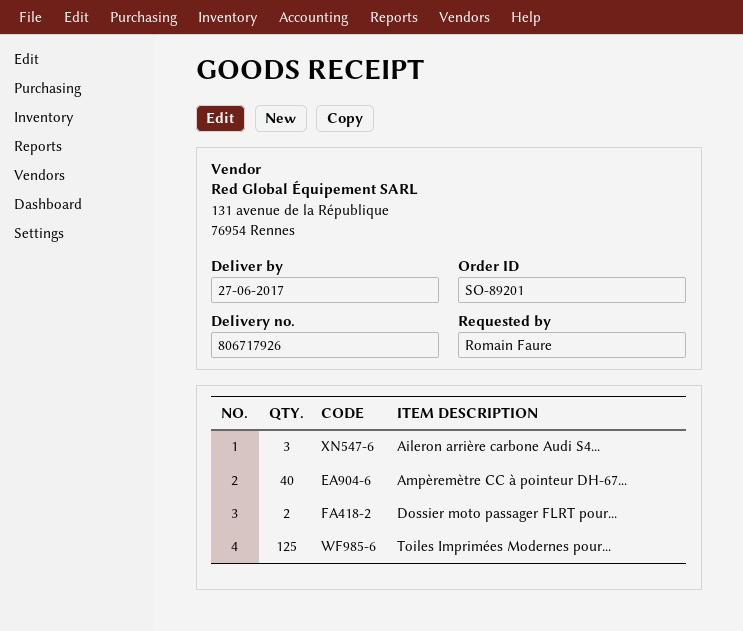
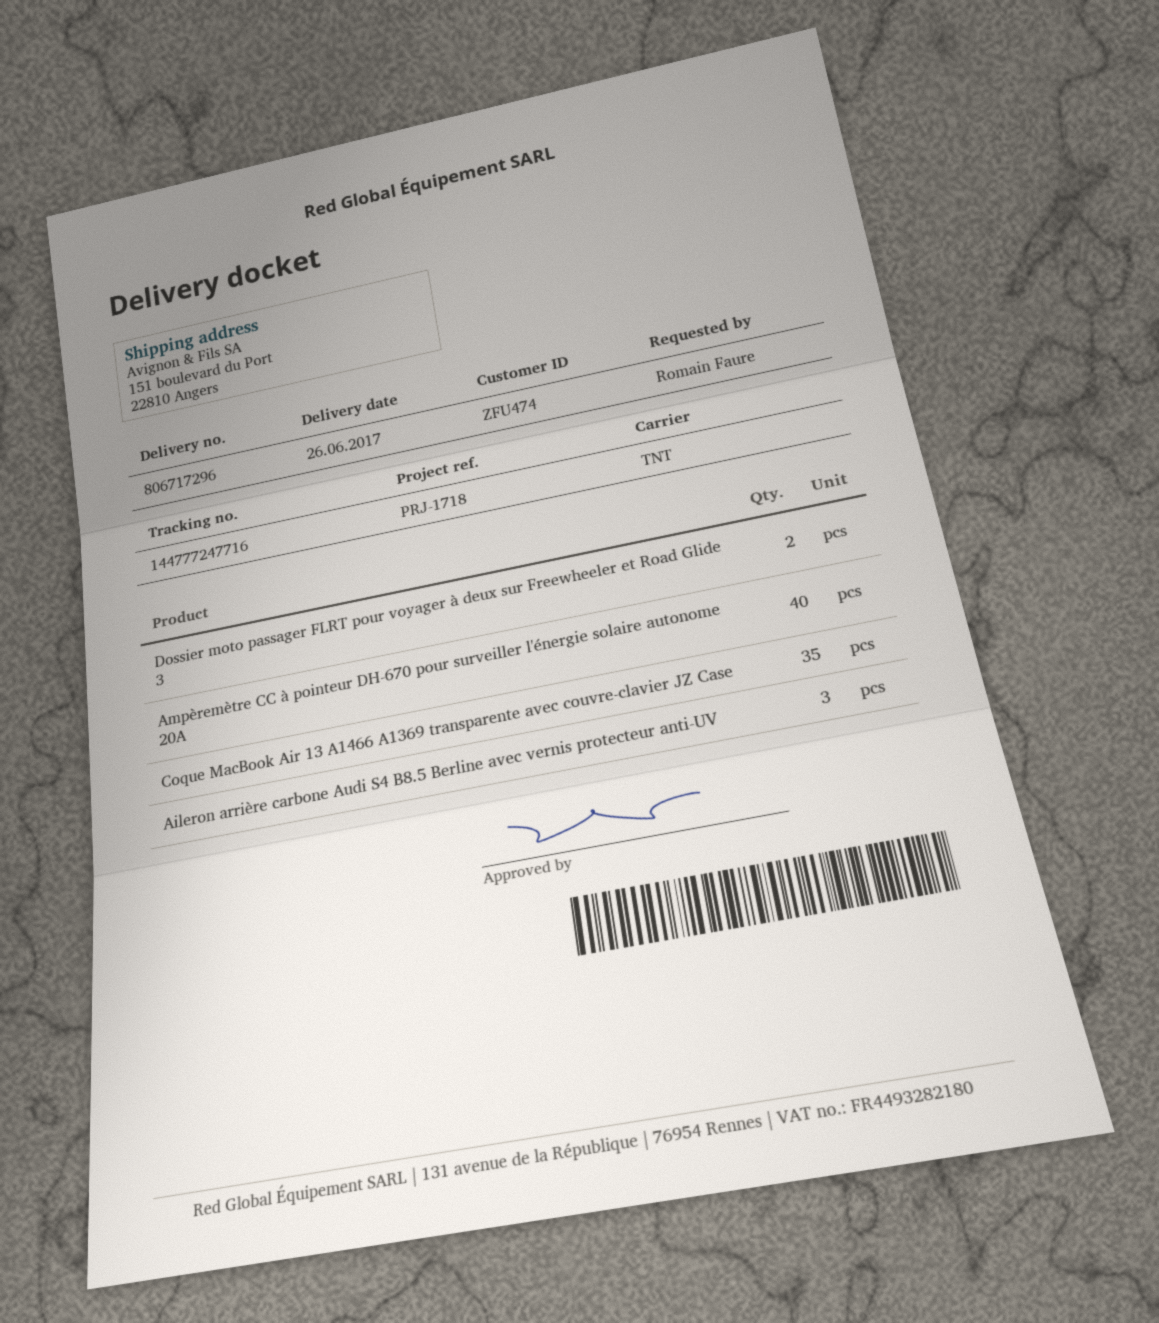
delivery note number: 806717926 -> 806717296
delivery date: 2017-06-27 -> 2017-06-26
Toiles Imprimées Modernes pour...: 125 -> none
Coque MacBook Air 13 A1466 A1369 transparente avec couvre-clavier JZ Case: none -> 35

